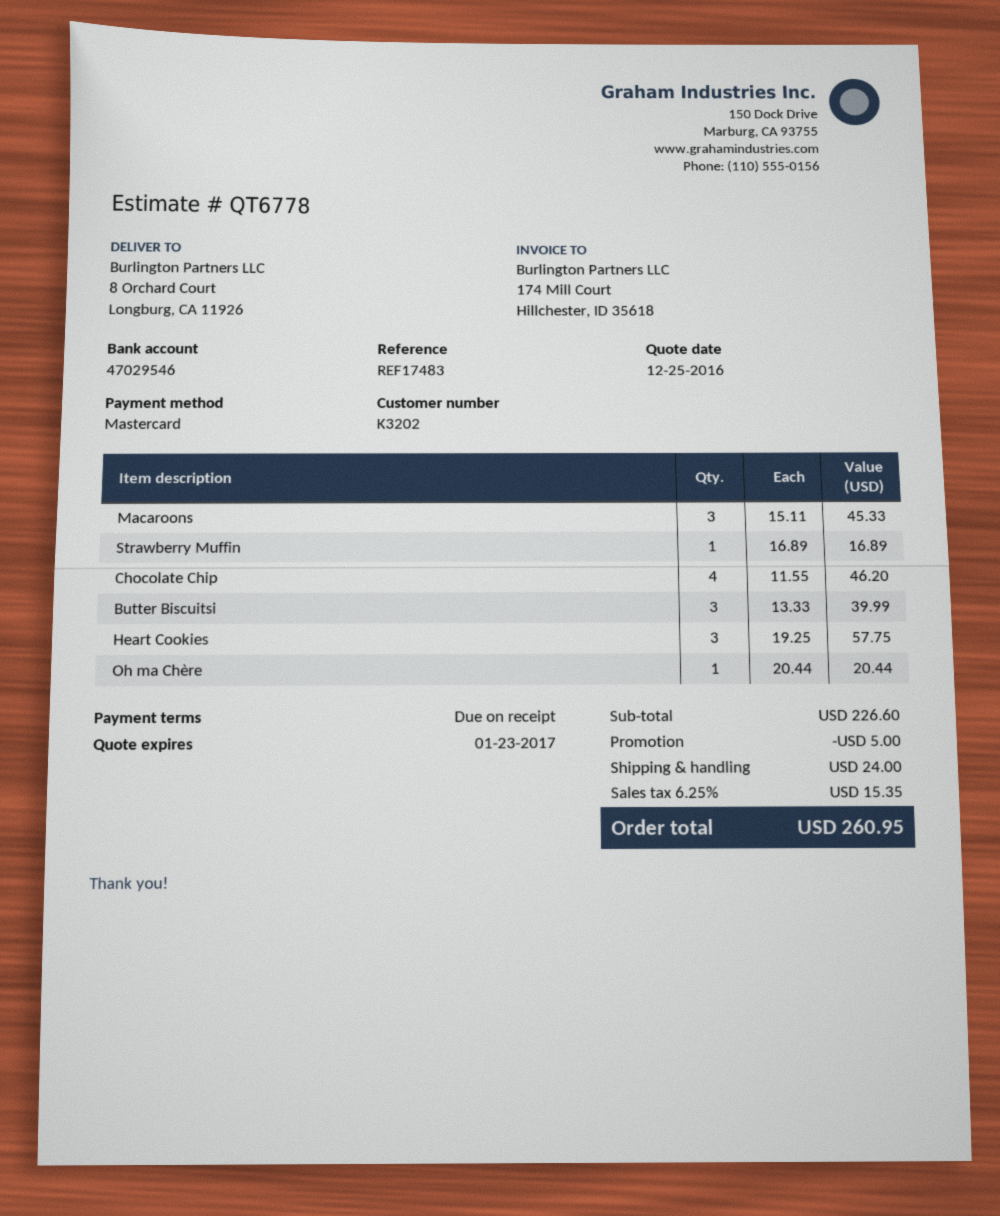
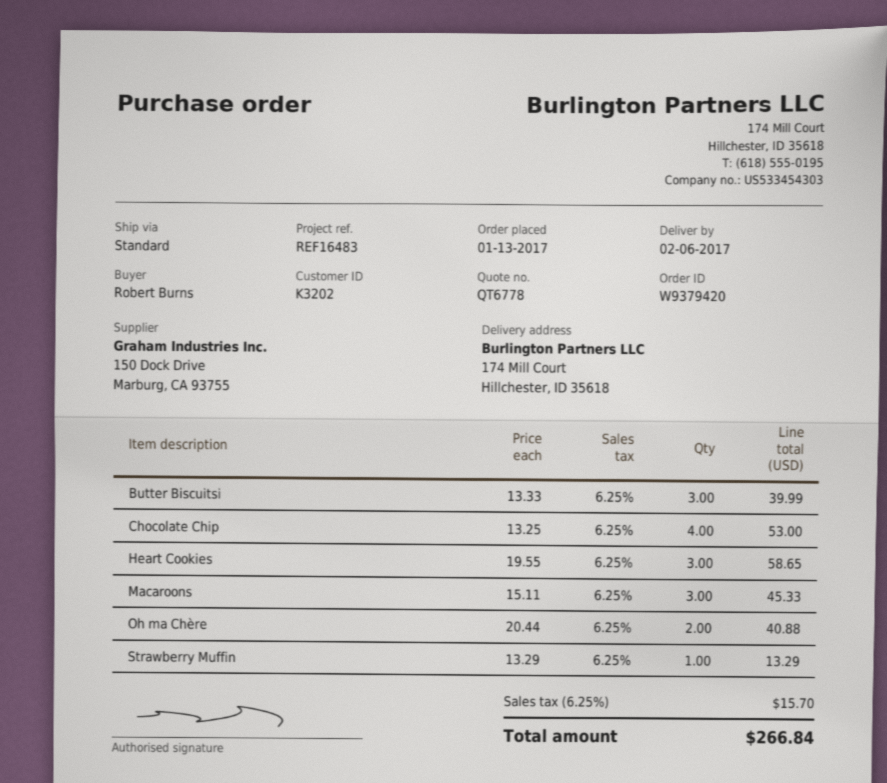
reference: REF17483 -> REF16483
ship to: 8 Orchard Court, Longburg, CA 11926 -> 174 Mill Court, Hillchester, ID 35618
Strawberry Muffin: 1 x 16.89 = 16.89 -> 1 x 13.29 = 13.29
Chocolate Chip: 4 x 11.55 = 46.20 -> 4 x 13.25 = 53.00
Heart Cookies: 3 x 19.25 = 57.75 -> 3 x 19.55 = 58.65
Oh ma Chère: 1 x 20.44 = 20.44 -> 2 x 20.44 = 40.88
discount: 5.00 -> none
shipping: 24.00 -> none
tax: 6.25% = 15.35 -> 6.25% = 15.70
total: 260.95 -> 266.84

